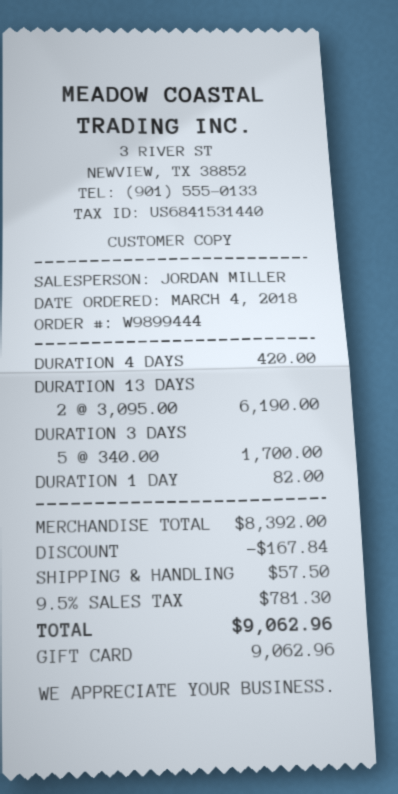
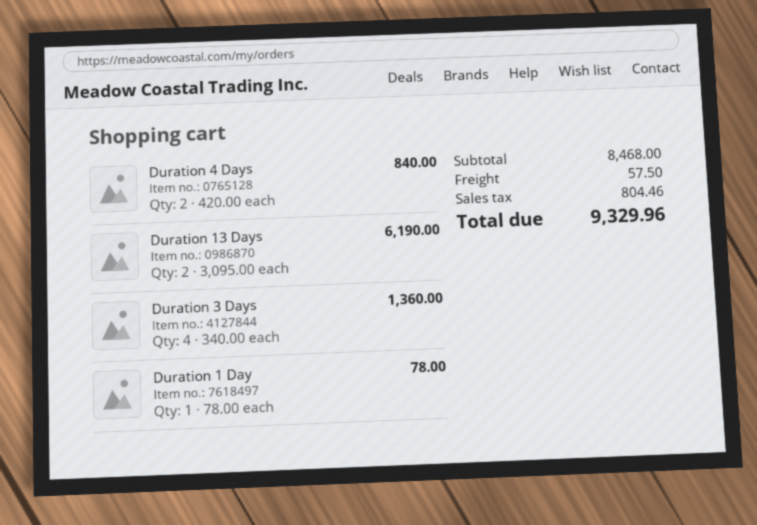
DURATION 4 DAYS: 1 x 420.00 = 420.00 -> 2 x 420.00 = 840.00
DURATION 3 DAYS: 5 x 340.00 = 1700.00 -> 4 x 340.00 = 1360.00
DURATION 1 DAY: 1 x 82.00 = 82.00 -> 1 x 78.00 = 78.00
subtotal: 8392.00 -> 8468.00
discount: 167.84 -> none
tax: 781.30 -> 804.46
total: 9062.96 -> 9329.96

